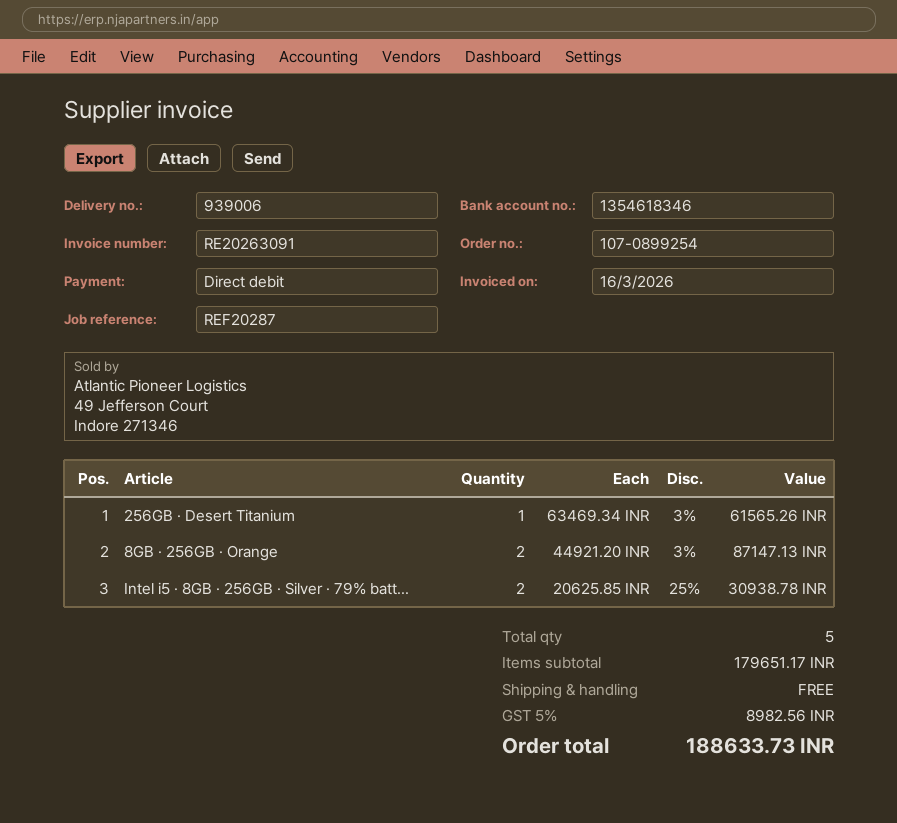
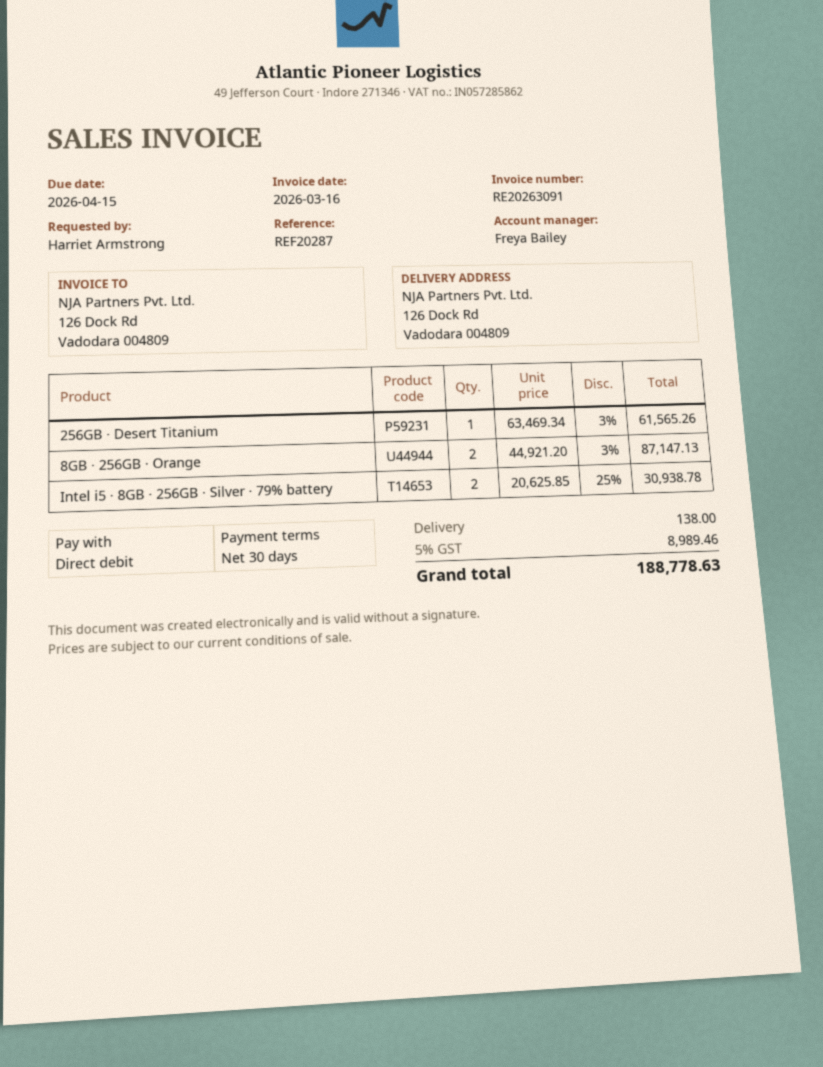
shipping: 0.00 -> 138.00
tax: 5% = 8982.56 -> 5% = 8989.46
total: 188633.73 -> 188778.63

